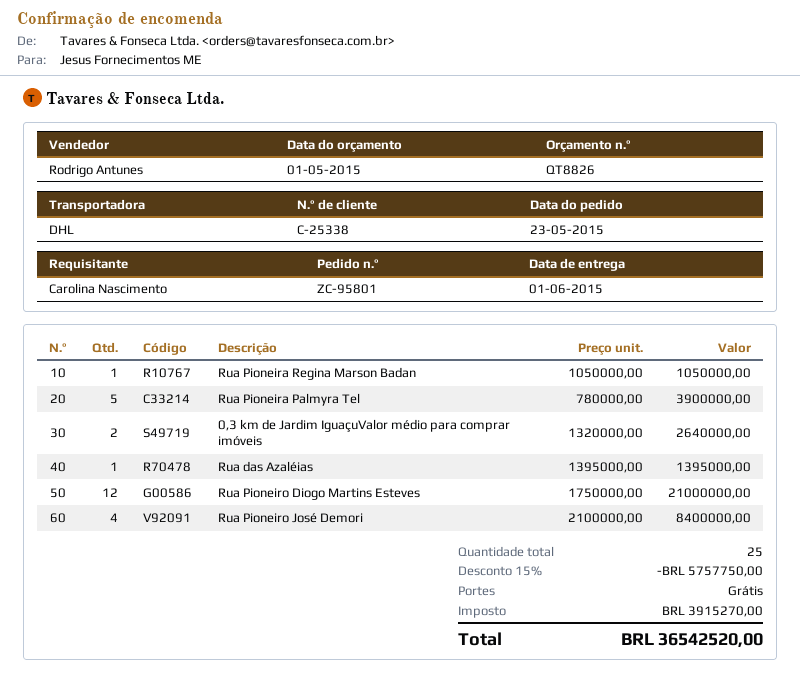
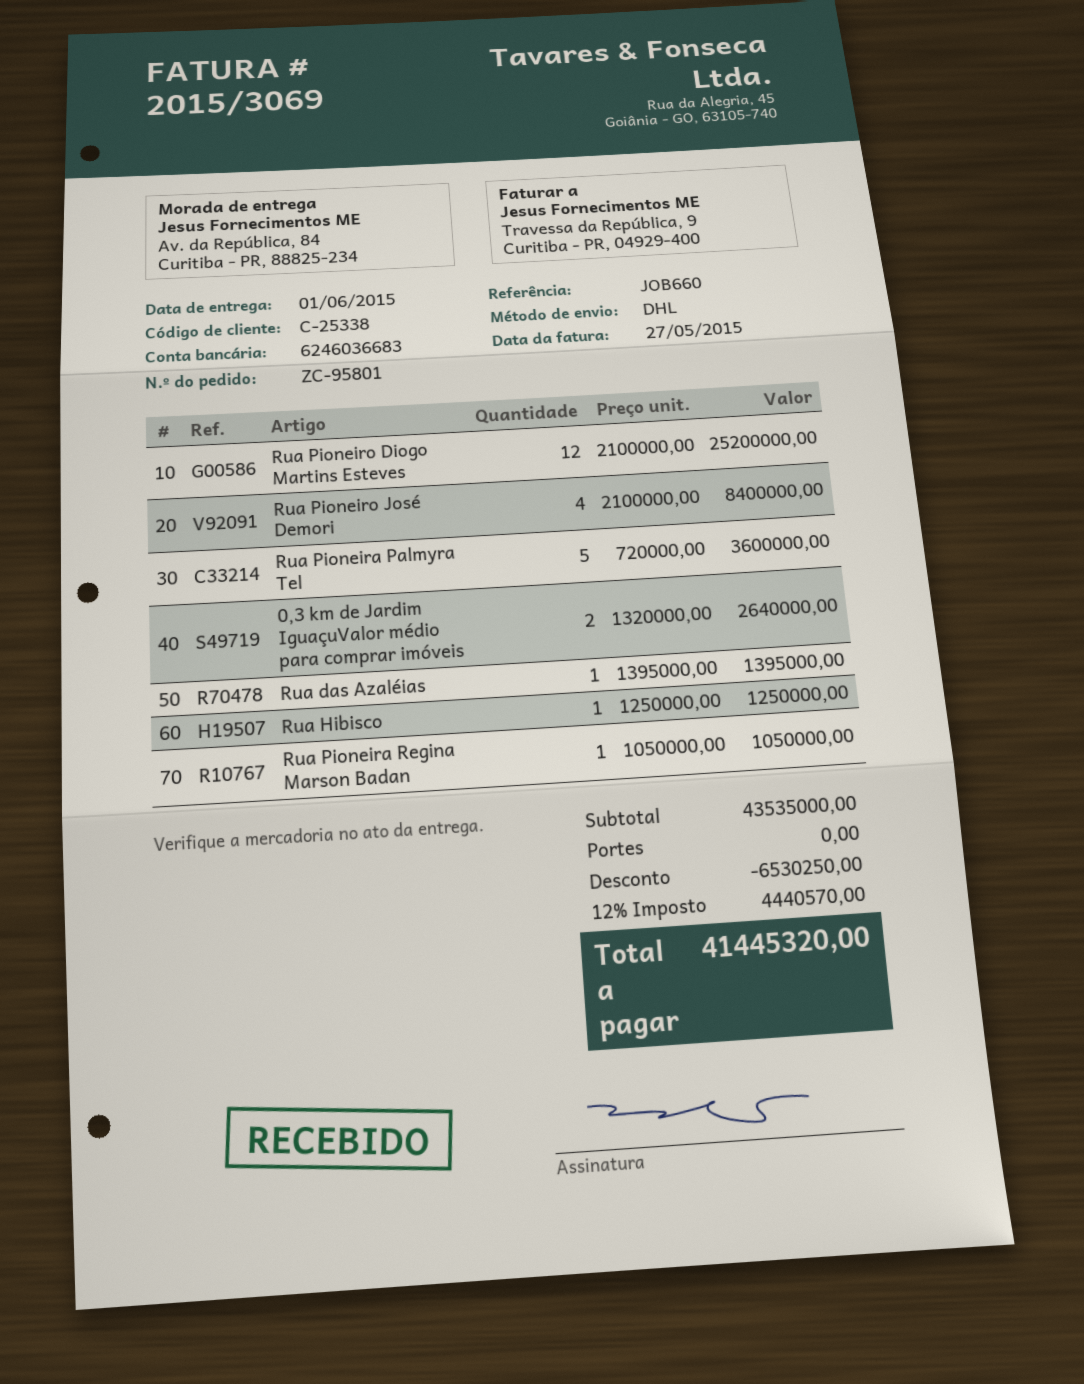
Rua Pioneira Palmyra Tel: 5 x 780000.00 = 3900000.00 -> 5 x 720000.00 = 3600000.00
Rua Pioneiro Diogo Martins Esteves: 12 x 1750000.00 = 21000000.00 -> 12 x 2100000.00 = 25200000.00
Rua Hibisco: none -> 1 x 1250000.00 = 1250000.00
discount: 5757750.00 -> 6530250.00
tax: 3915270.00 -> 4440570.00
total: 36542520.00 -> 41445320.00

